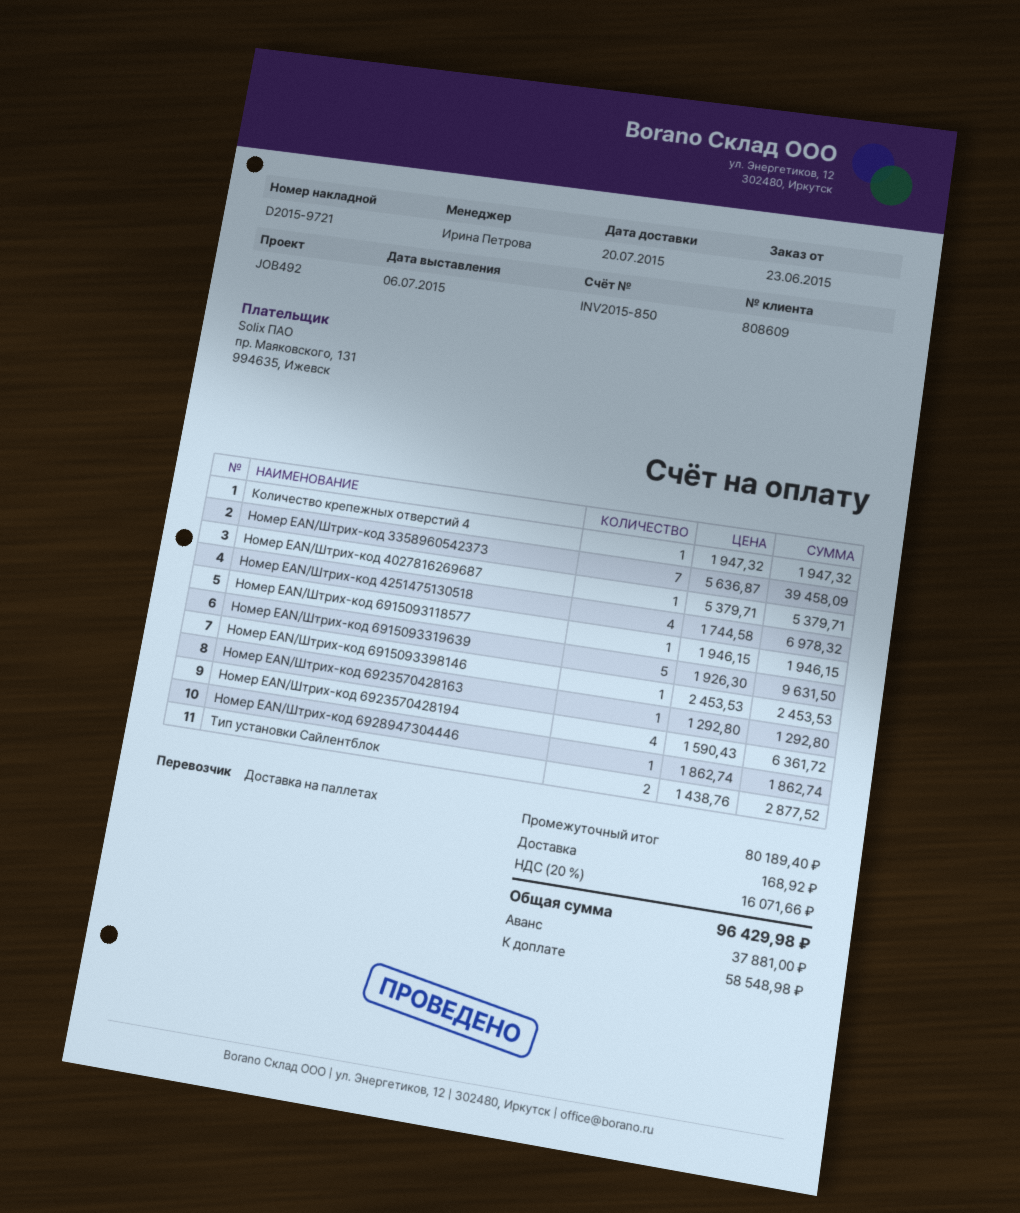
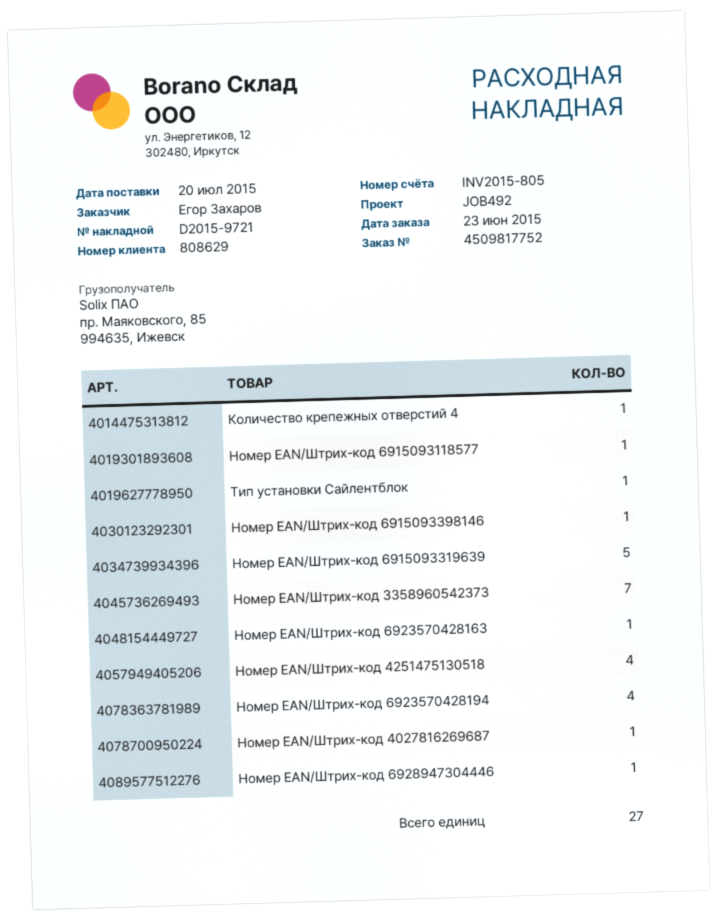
invoice number: INV2015-850 -> INV2015-805
customer number: 808609 -> 808629
Тип установки Сайлентблок: 2 -> 1

